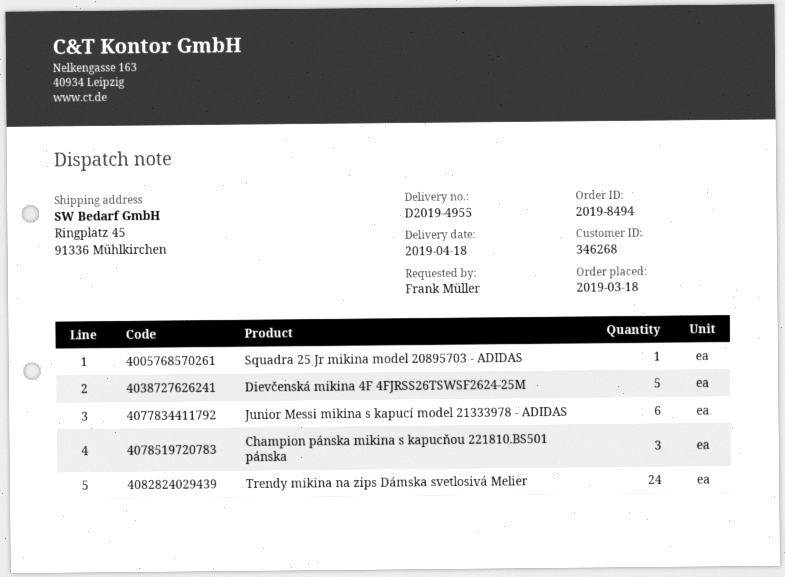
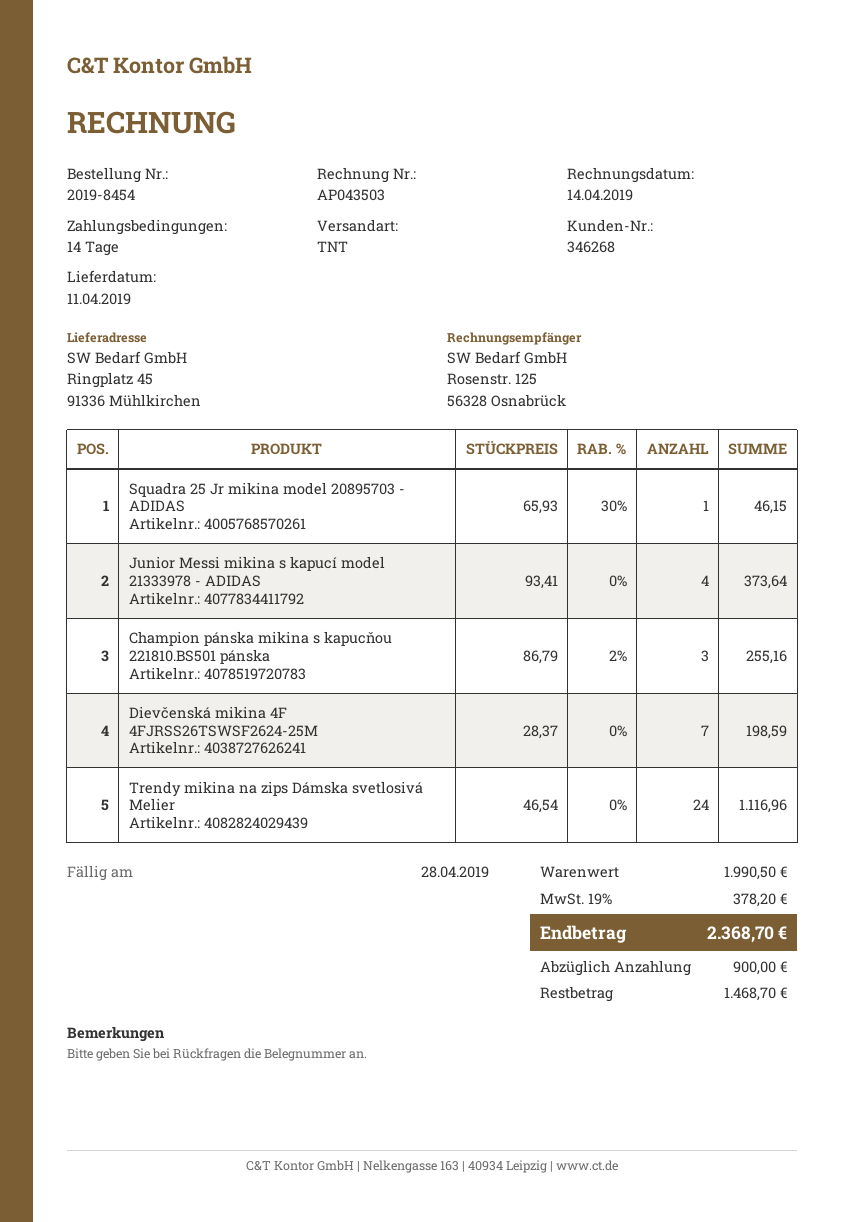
order number: 2019-8494 -> 2019-8454
delivery date: 2019-04-18 -> 2019-04-11
Dievčenská mikina 4F 4FJRSS26TSWSF2624-25M: 5 -> 7
Junior Messi mikina s kapucí model 21333978 - ADIDAS: 6 -> 4

